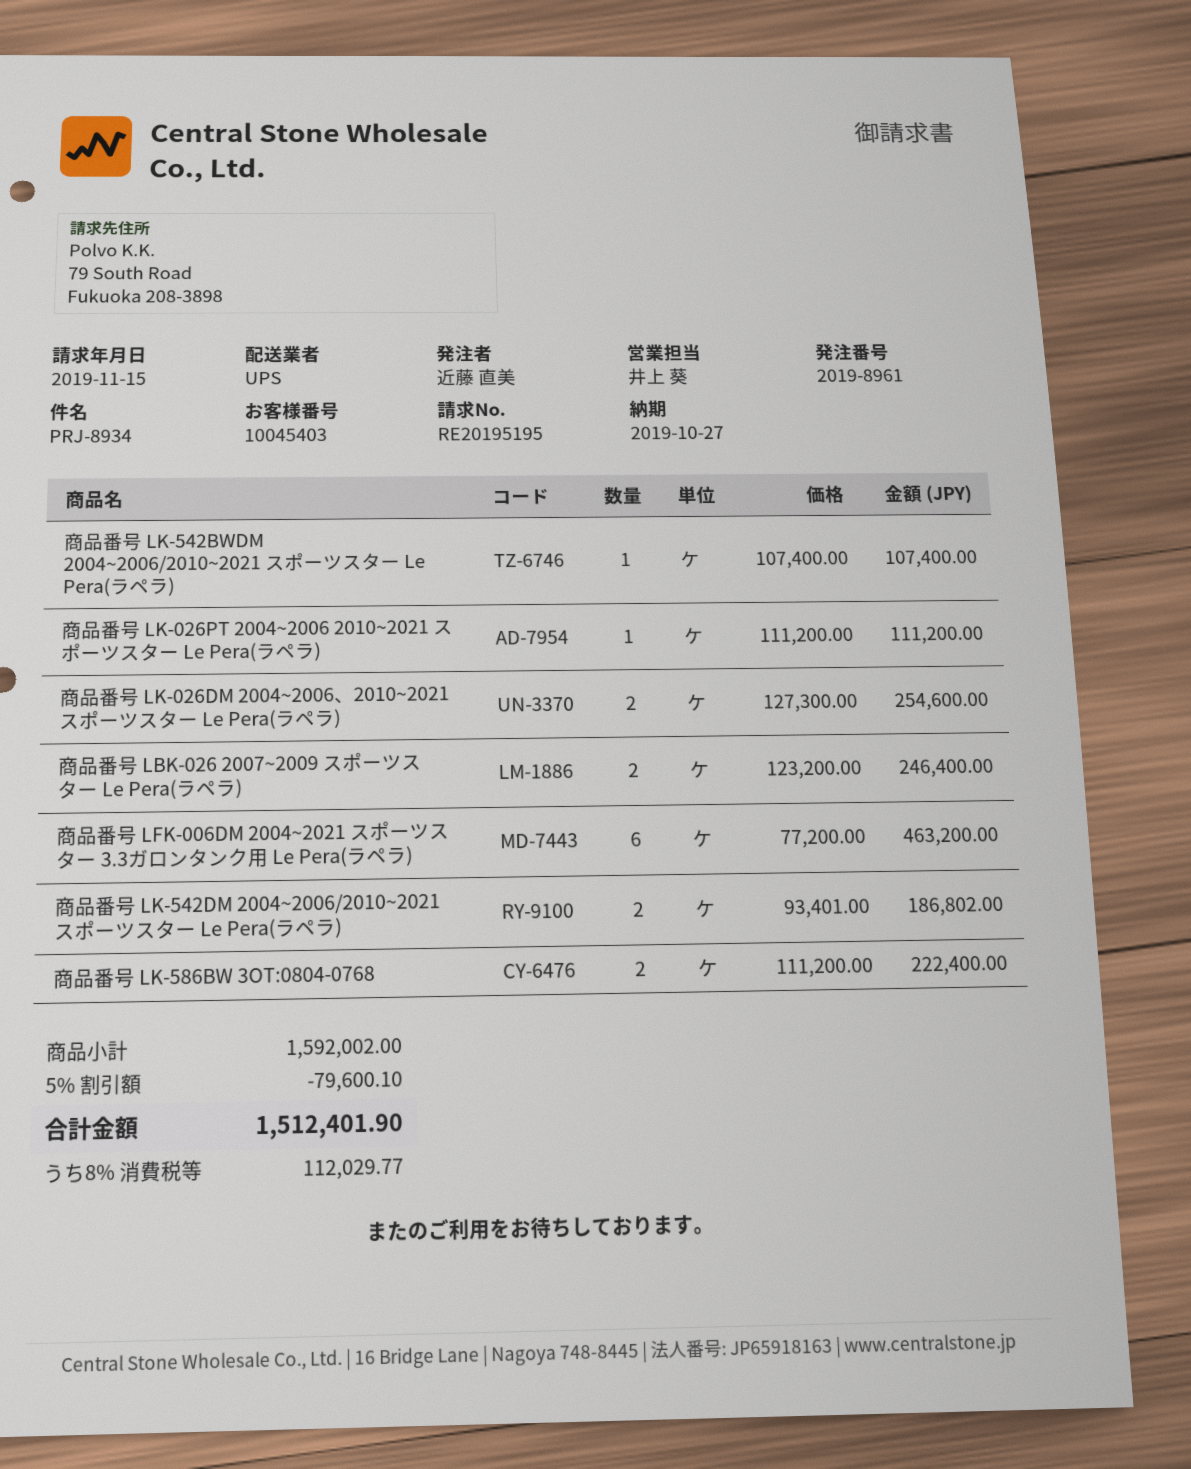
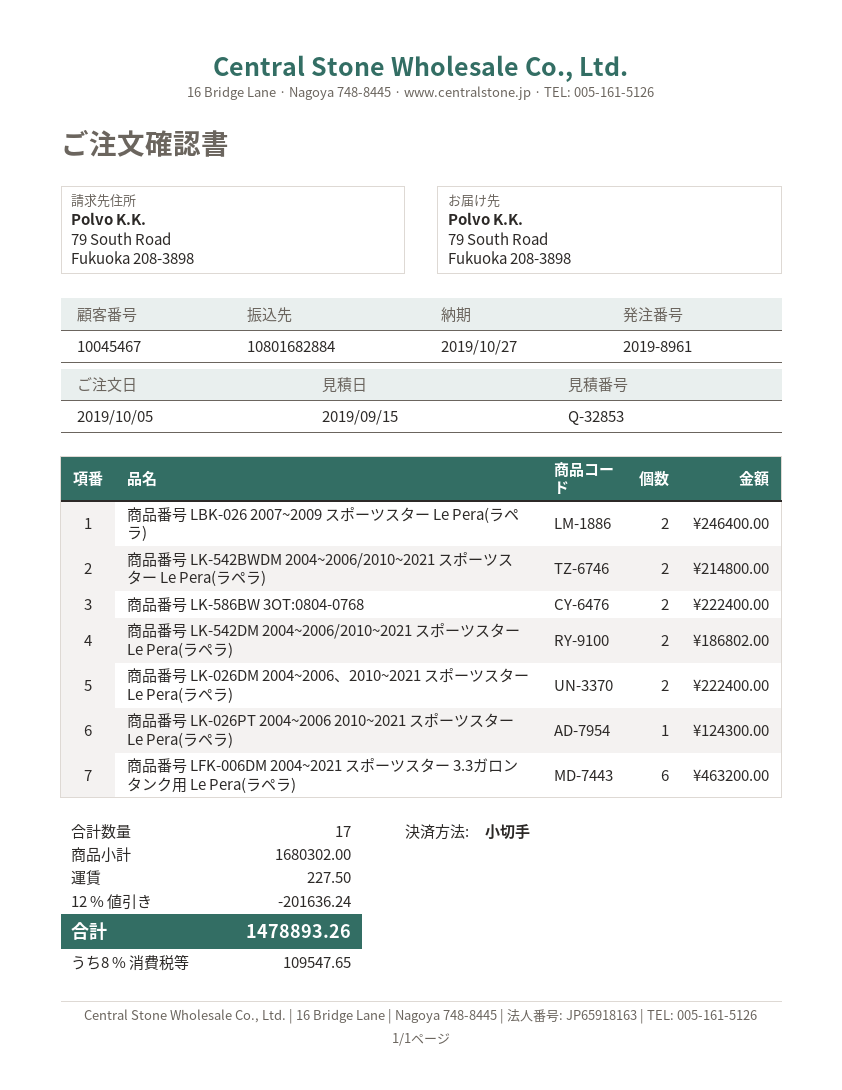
customer number: 10045403 -> 10045467
商品番号 LK-542BWDM 2004~2006/2010~2021 スポーツスター Le Pera(ラペラ): 1 for 107400.00 -> 2 for 214800.00
商品番号 LK-026PT 2004~2006 2010~2021 スポーツスター Le Pera(ラペラ): 1 for 111200.00 -> 1 for 124300.00
商品番号 LK-026DM 2004~2006、2010~2021 スポーツスター Le Pera(ラペラ): 2 for 254600.00 -> 2 for 222400.00
subtotal: 1592002.00 -> 1680302.00
discount: 5% = 79600.10 -> 12% = 201636.24
shipping: none -> 227.50
tax: 8% = 112029.77 -> 8% = 109547.65
total: 1512401.90 -> 1478893.26

